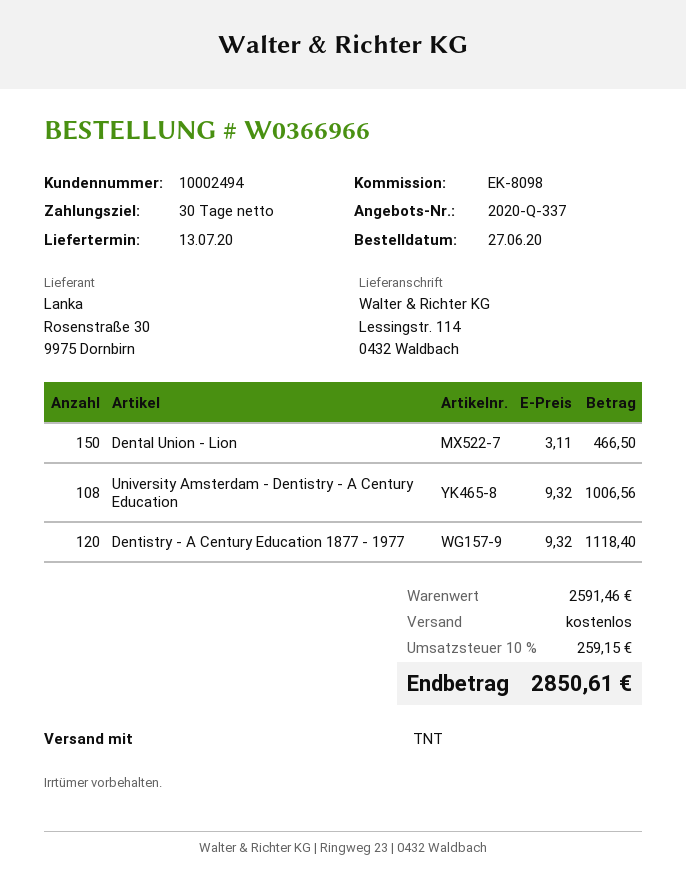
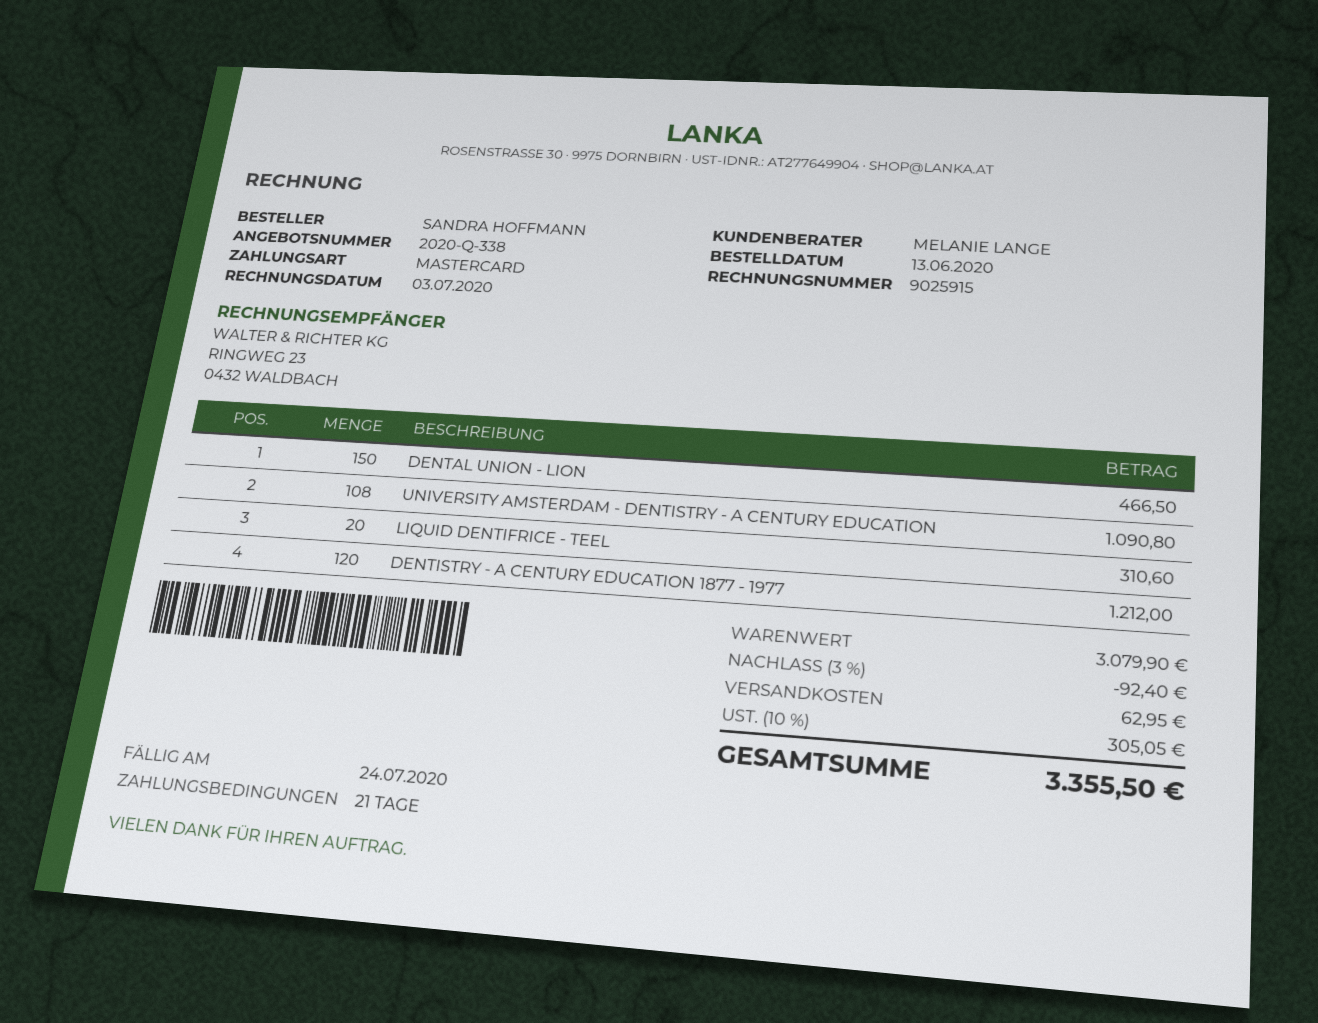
quote number: 2020-Q-337 -> 2020-Q-338
order date: 2020-06-27 -> 2020-06-13
payment terms: 30 days -> 21 days
University Amsterdam - Dentistry - A Century Education: 108 for 1006.56 -> 108 for 1090.80
Dentistry - A Century Education 1877 - 1977: 120 for 1118.40 -> 120 for 1212.00
LIQUID DENTIFRICE - TEEL: none -> 20 for 310.60
subtotal: 2591.46 -> 3079.90
discount: none -> 3% = 92.40
shipping: 0.00 -> 62.95
tax: 10% = 259.15 -> 10% = 305.05
total: 2850.61 -> 3355.50

